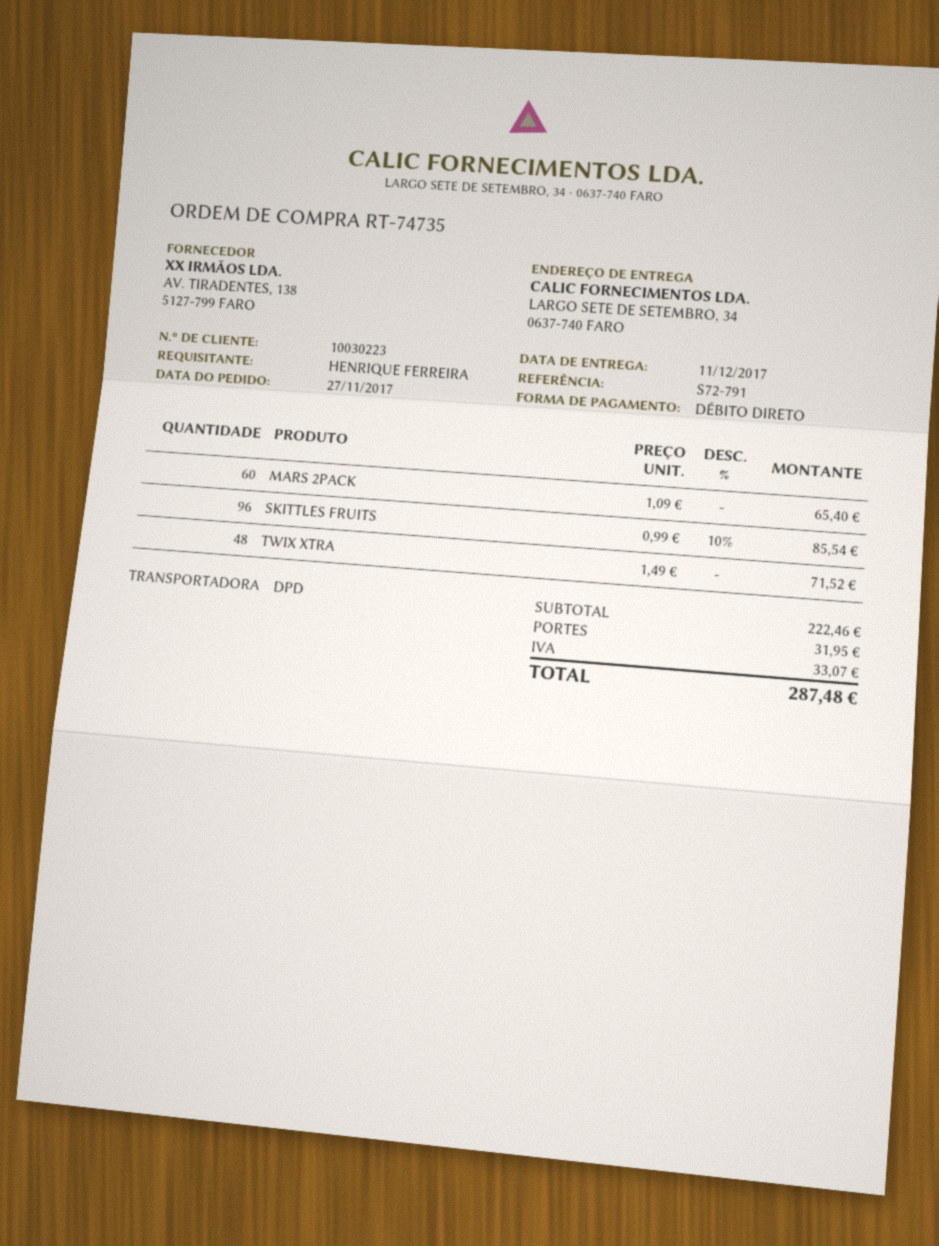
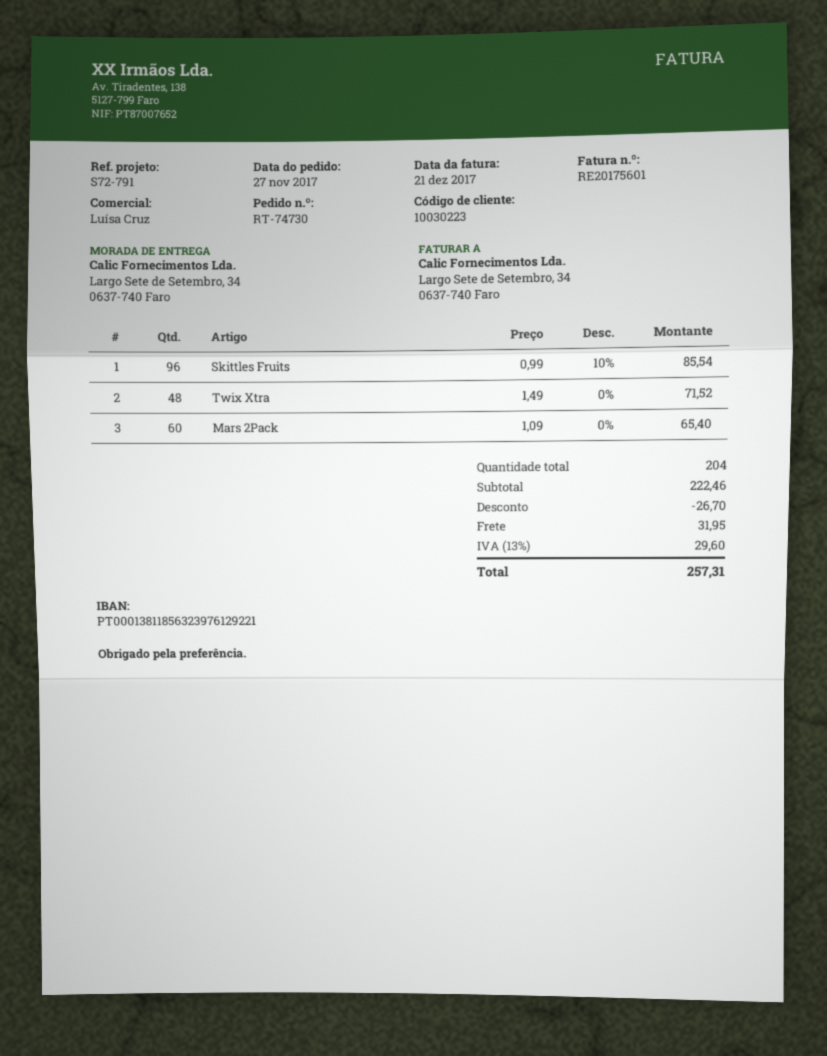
order number: RT-74735 -> RT-74730
discount: none -> 26.70
tax: 33.07 -> 29.60
total: 287.48 -> 257.31

